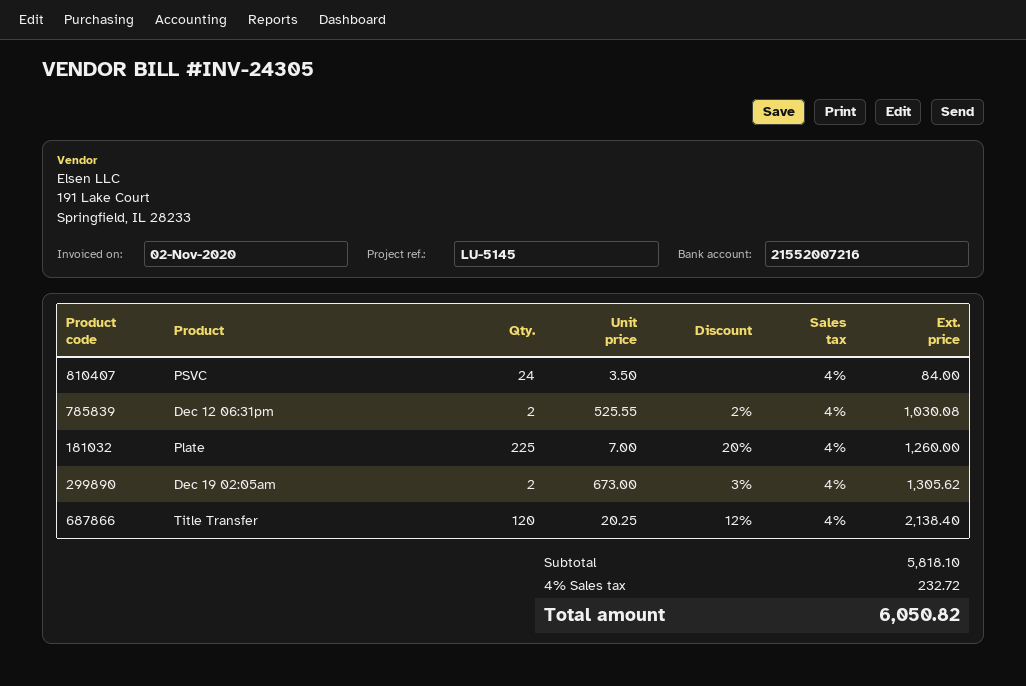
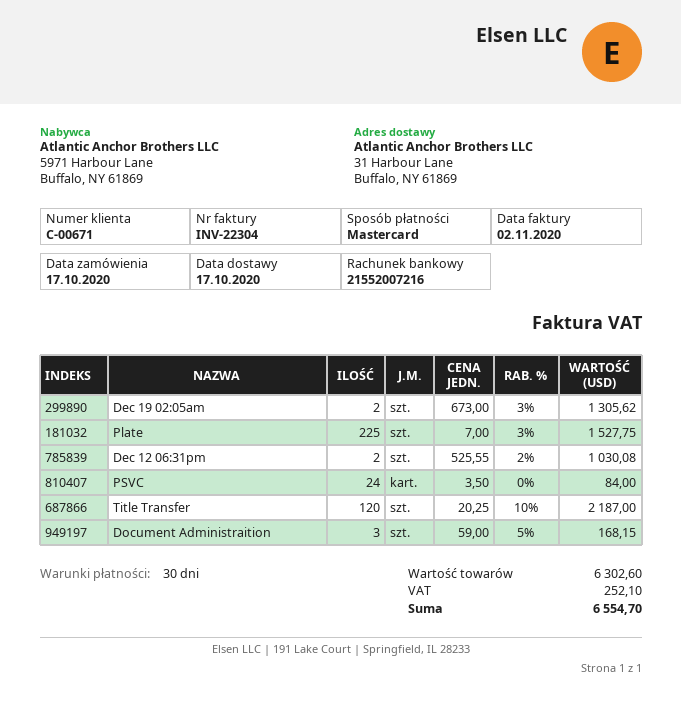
invoice number: INV-24305 -> INV-22304
Plate: 225 x 7.00 - 20% = 1260.00 -> 225 x 7.00 - 3% = 1527.75
Title Transfer: 120 x 20.25 - 12% = 2138.40 -> 120 x 20.25 - 10% = 2187.00
Document Administraition: none -> 3 x 59.00 - 5% = 168.15
subtotal: 5818.10 -> 6302.60
tax: 232.72 -> 252.10
total: 6050.82 -> 6554.70

